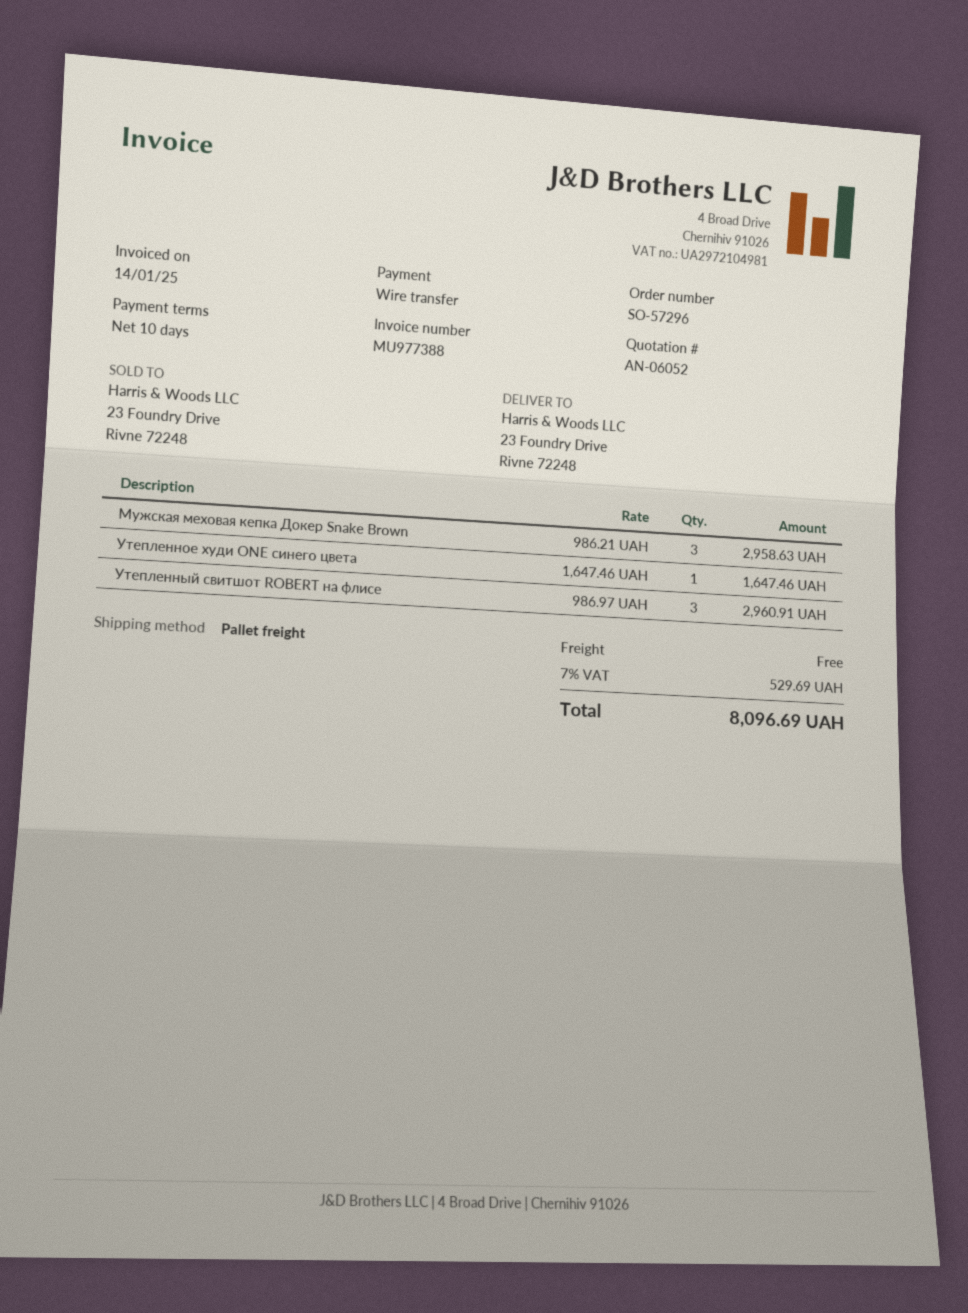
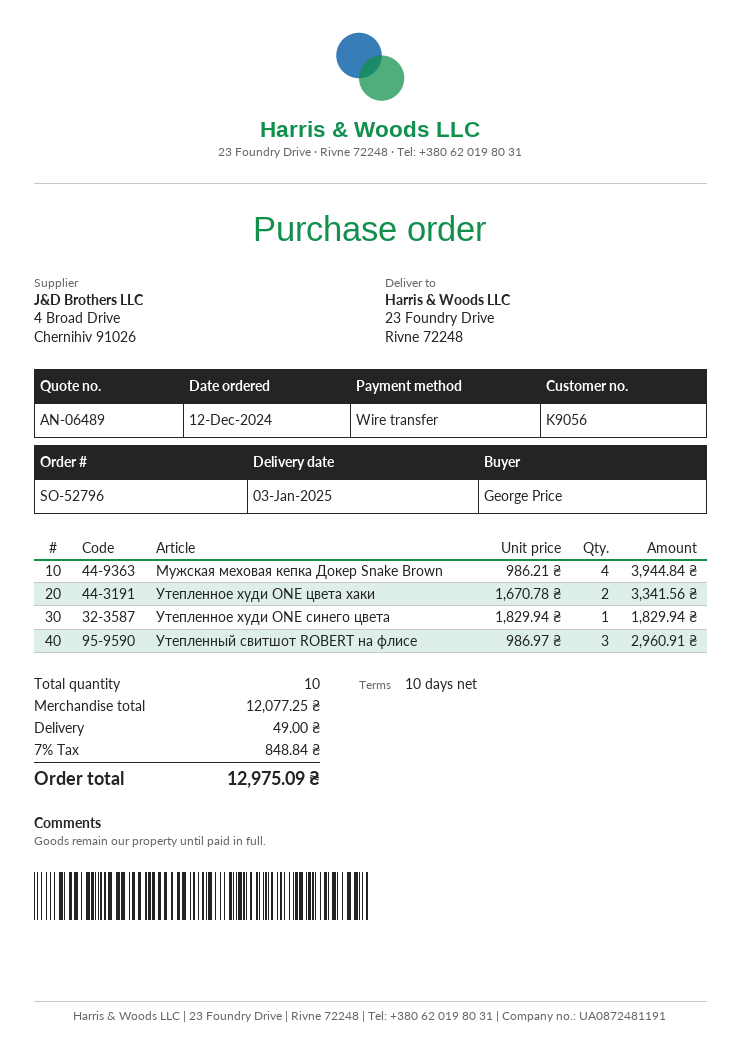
quote number: AN-06052 -> AN-06489
order number: SO-57296 -> SO-52796
Мужская меховая кепка Докер Snake Brown: 3 x 986.21 = 2958.63 -> 4 x 986.21 = 3944.84
Утепленное худи ONE синего цвета: 1 x 1647.46 = 1647.46 -> 1 x 1829.94 = 1829.94
Утепленное худи ONE цвета хаки: none -> 2 x 1670.78 = 3341.56
shipping: 0.00 -> 49.00
tax: 7% = 529.69 -> 7% = 848.84
total: 8096.69 -> 12975.09

